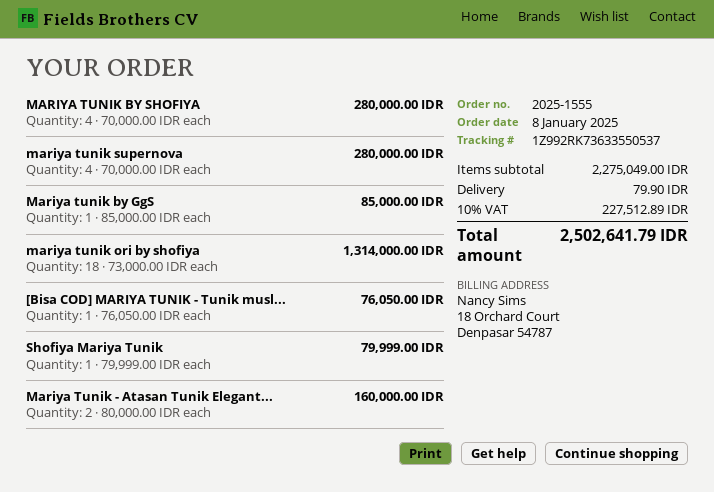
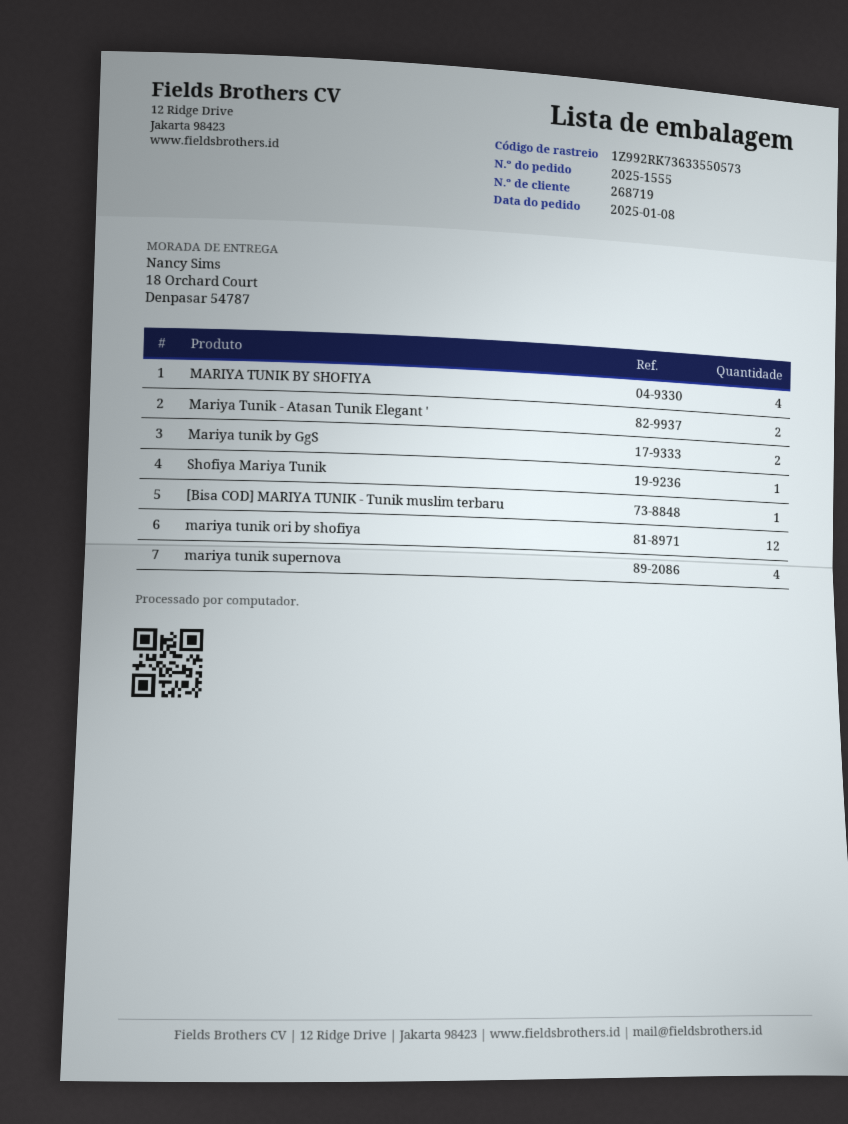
tracking number: 1Z992RK73633550537 -> 1Z992RK73633550573
Mariya tunik by GgS: 1 -> 2
mariya tunik ori by shofiya: 18 -> 12

